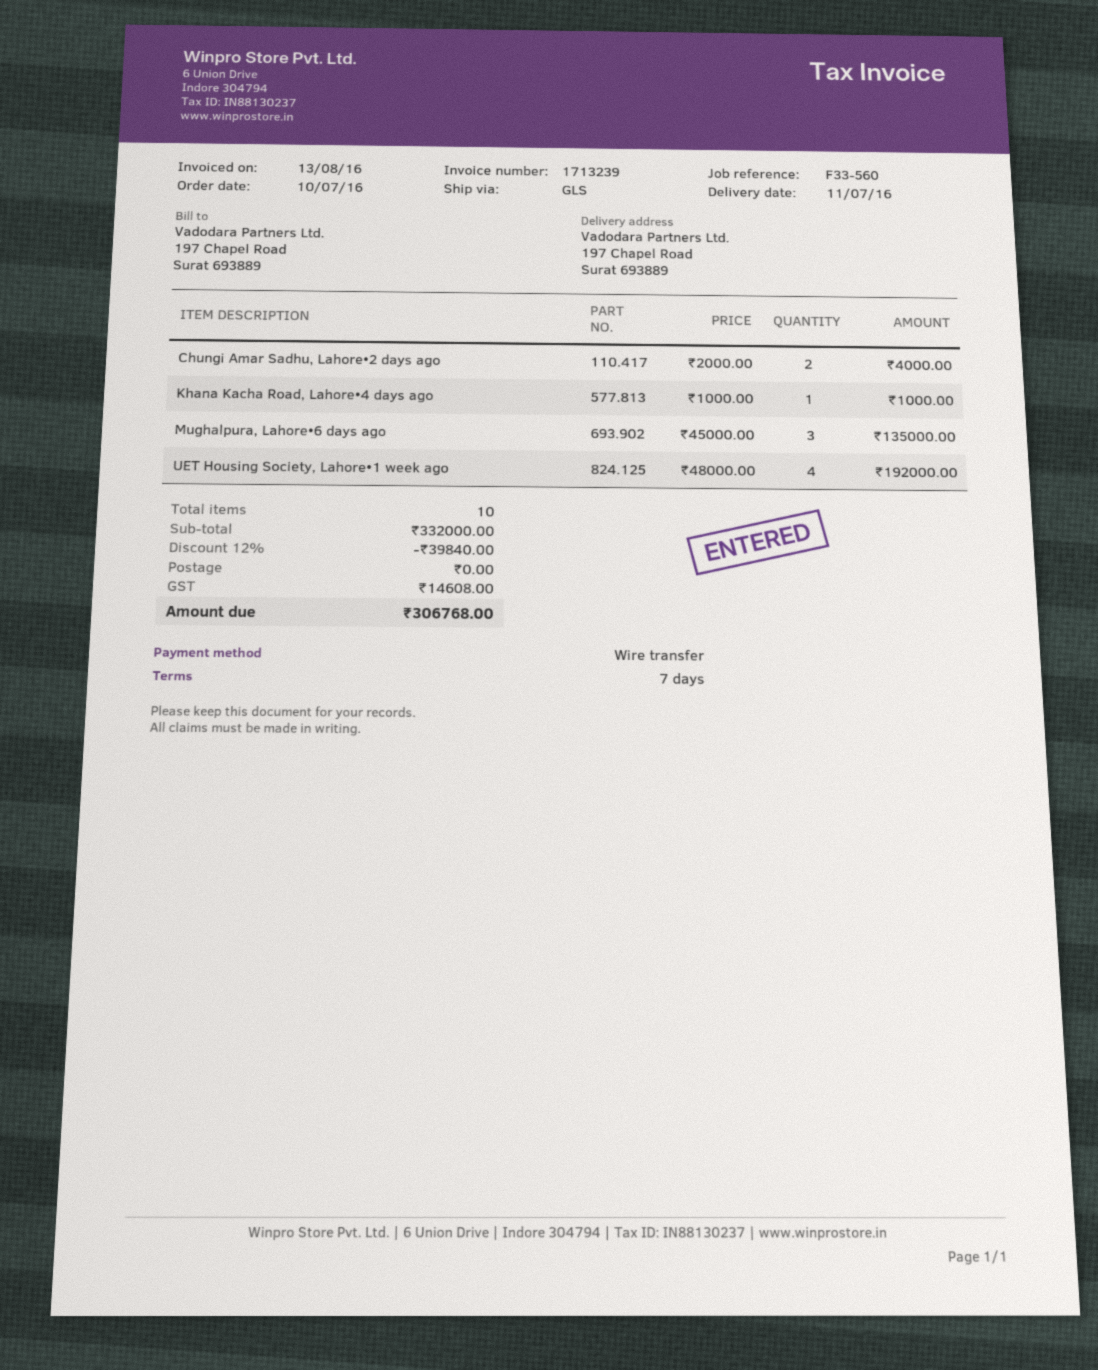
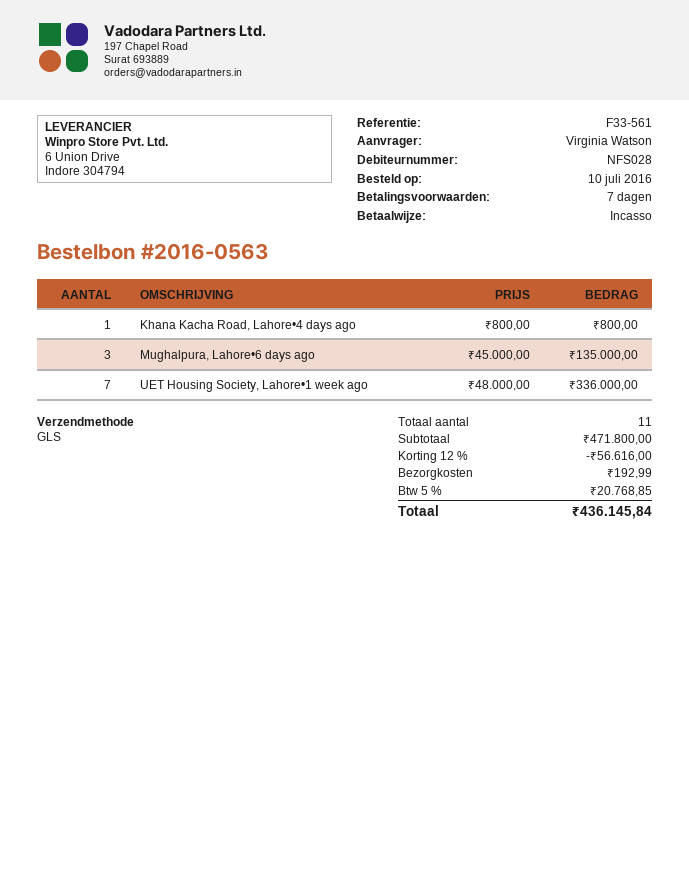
reference: F33-560 -> F33-561
payment method: bank transfer -> direct debit
Chungi Amar Sadhu, Lahore•2 days ago: 2 x 2000.00 = 4000.00 -> none
Khana Kacha Road, Lahore•4 days ago: 1 x 1000.00 = 1000.00 -> 1 x 800.00 = 800.00
UET Housing Society, Lahore•1 week ago: 4 x 48000.00 = 192000.00 -> 7 x 48000.00 = 336000.00
total quantity: 10 -> 11
subtotal: 332000.00 -> 471800.00
discount: 12% = 39840.00 -> 12% = 56616.00
shipping: 0.00 -> 192.99
tax: 14608.00 -> 20768.85
total: 306768.00 -> 436145.84

